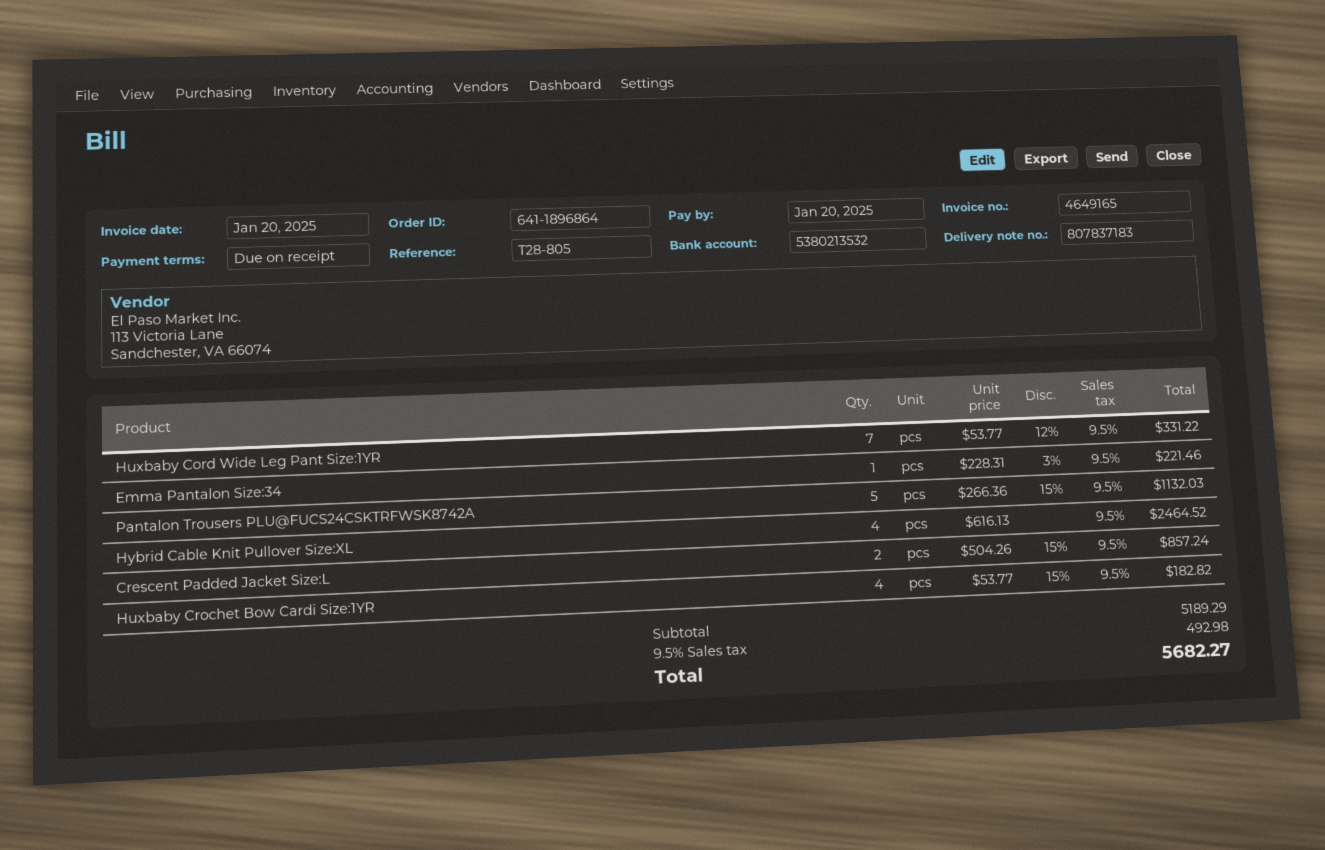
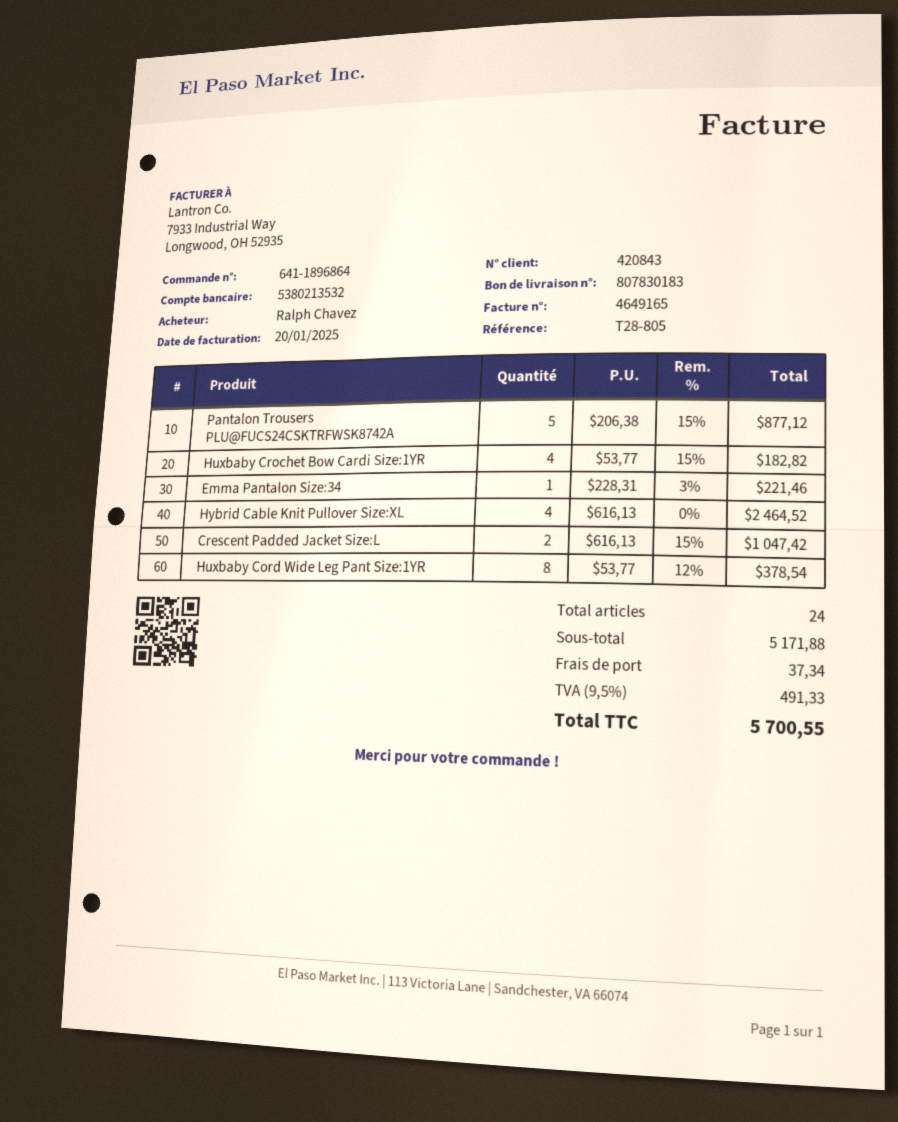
delivery note number: 807837183 -> 807830183
Huxbaby Cord Wide Leg Pant Size:1YR: 7 x 53.77 - 12% = 331.22 -> 8 x 53.77 - 12% = 378.54
Pantalon Trousers PLU@FUCS24CSKTRFWSK8742A: 5 x 266.36 - 15% = 1132.03 -> 5 x 206.38 - 15% = 877.12
Crescent Padded Jacket Size:L: 2 x 504.26 - 15% = 857.24 -> 2 x 616.13 - 15% = 1047.42
subtotal: 5189.29 -> 5171.88
shipping: none -> 37.34
tax: 9.5% = 492.98 -> 9.5% = 491.33
total: 5682.27 -> 5700.55

